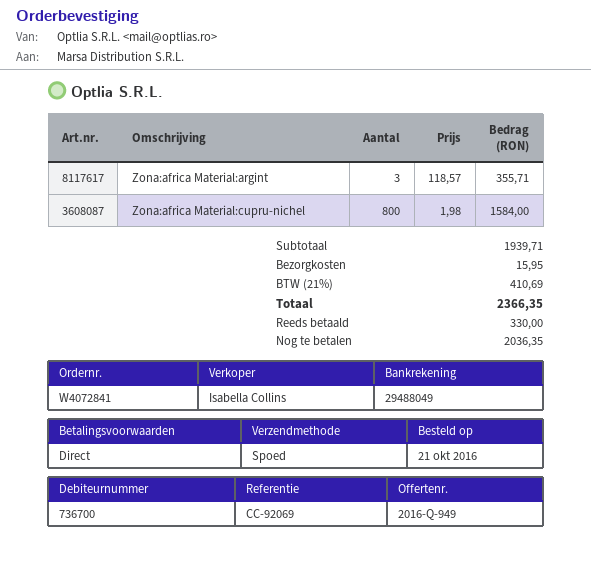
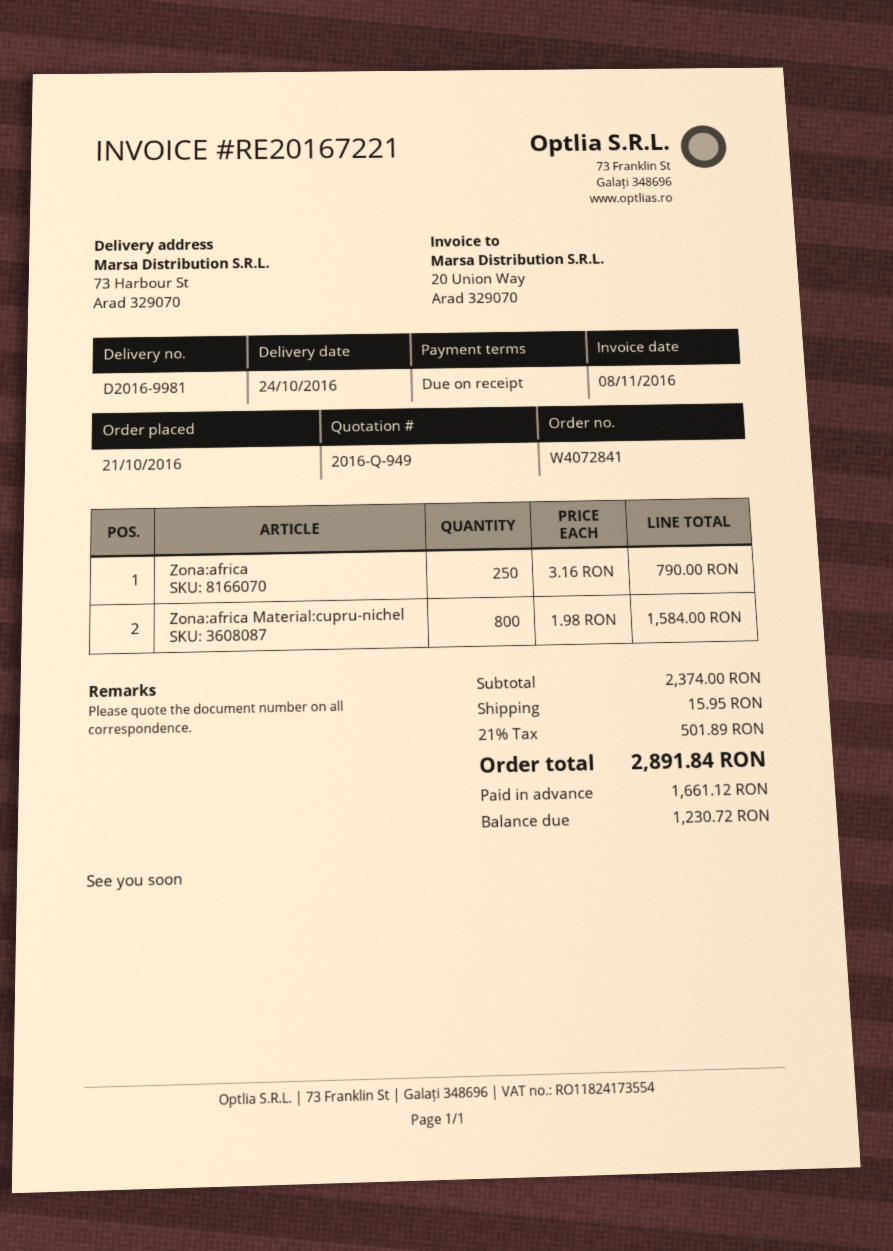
Zona:africa Material:argint: 3 x 118.57 = 355.71 -> none
Zona:africa: none -> 250 x 3.16 = 790.00
subtotal: 1939.71 -> 2374.00
tax: 21% = 410.69 -> 21% = 501.89
total: 2366.35 -> 2891.84
deposit: 330.00 -> 1661.12
balance: 2036.35 -> 1230.72

